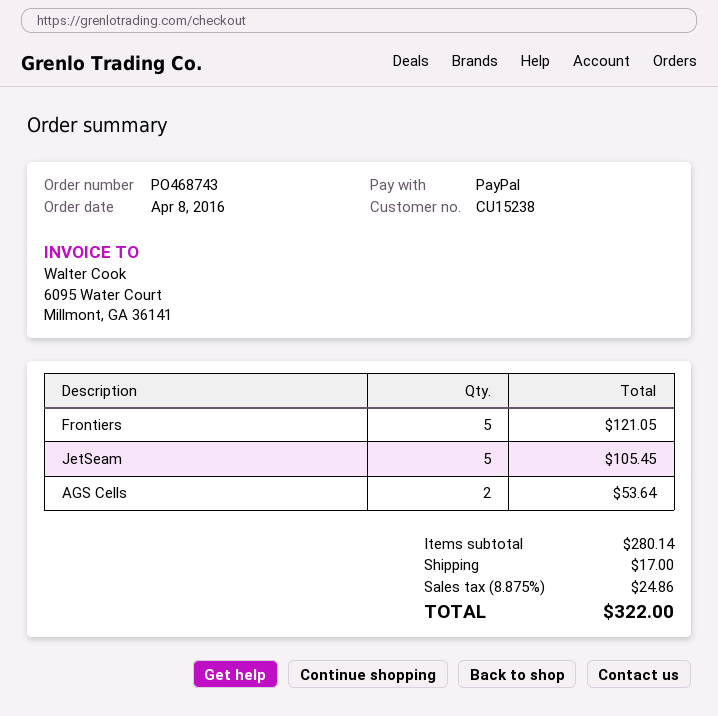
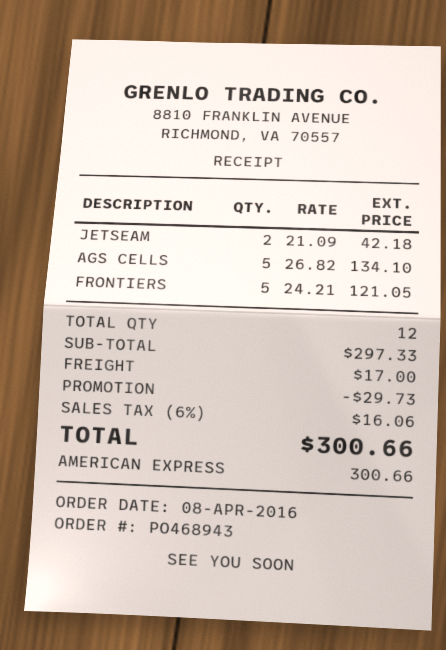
order number: PO468743 -> PO468943
payment method: PayPal -> American Express
JetSeam: 5 for 105.45 -> 2 for 42.18
AGS Cells: 2 for 53.64 -> 5 for 134.10
subtotal: 280.14 -> 297.33
discount: none -> 29.73
tax: 8.875% = 24.86 -> 6% = 16.06
total: 322.00 -> 300.66

